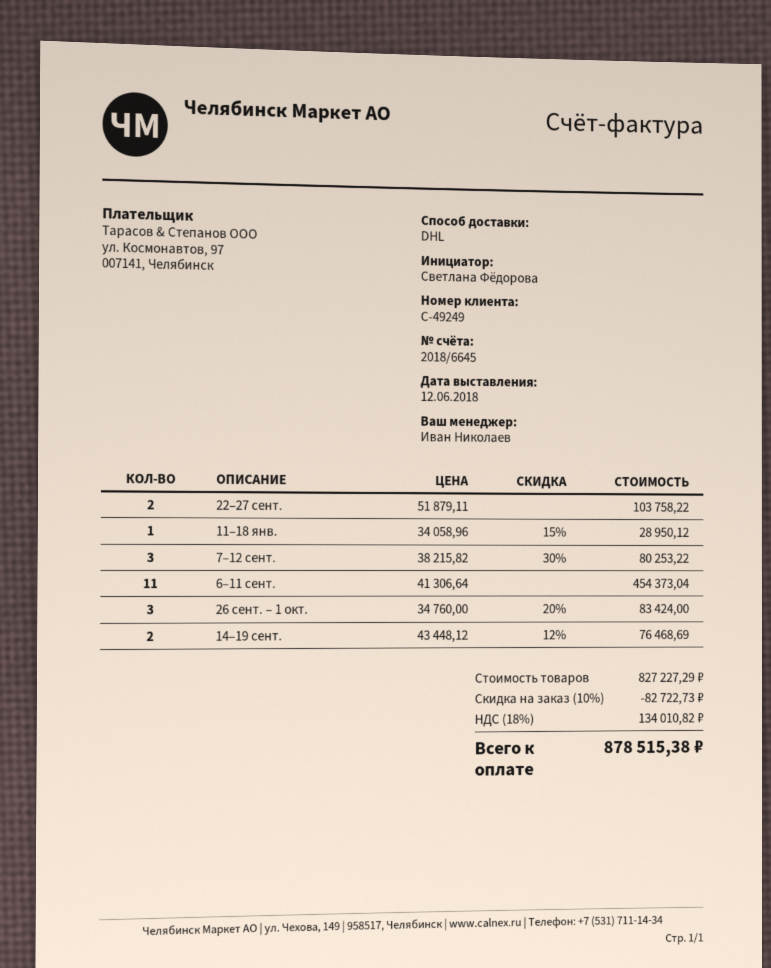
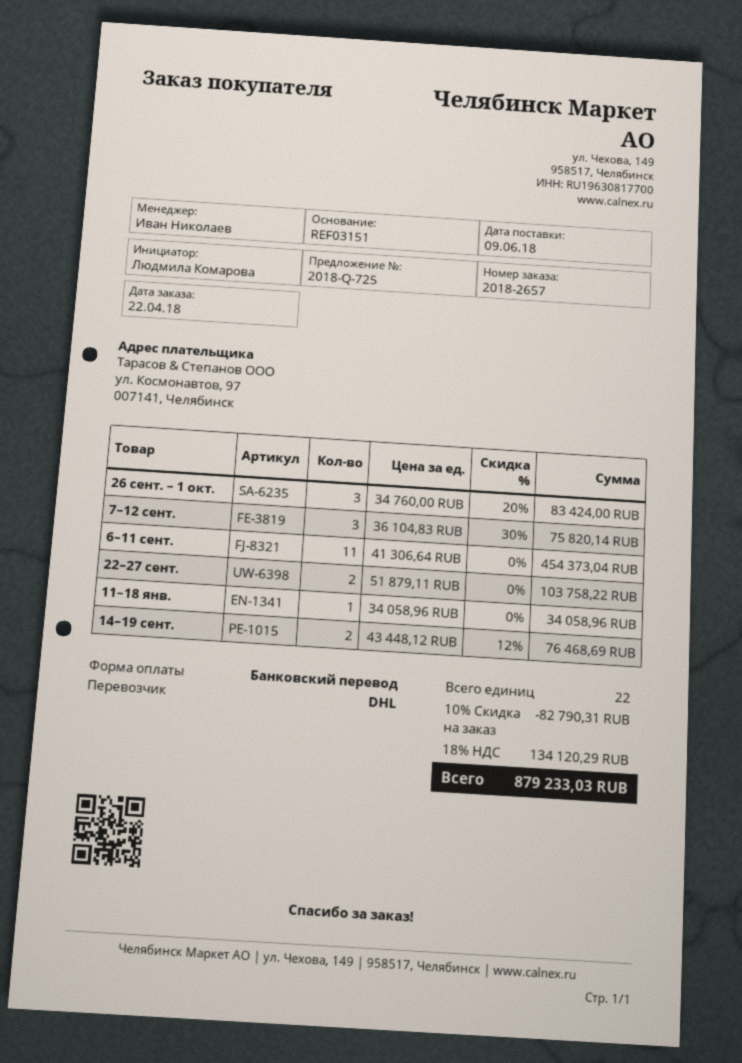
ordered by: Светлана Фёдорова -> Людмила Комарова
11–18 янв.: 1 x 34058.96 - 15% = 28950.12 -> 1 x 34058.96 = 34058.96
7–12 сент.: 3 x 38215.82 - 30% = 80253.22 -> 3 x 36104.83 - 30% = 75820.14
discount: 10% = 82722.73 -> 10% = 82790.31
tax: 18% = 134010.82 -> 18% = 134120.29
total: 878515.38 -> 879233.03

